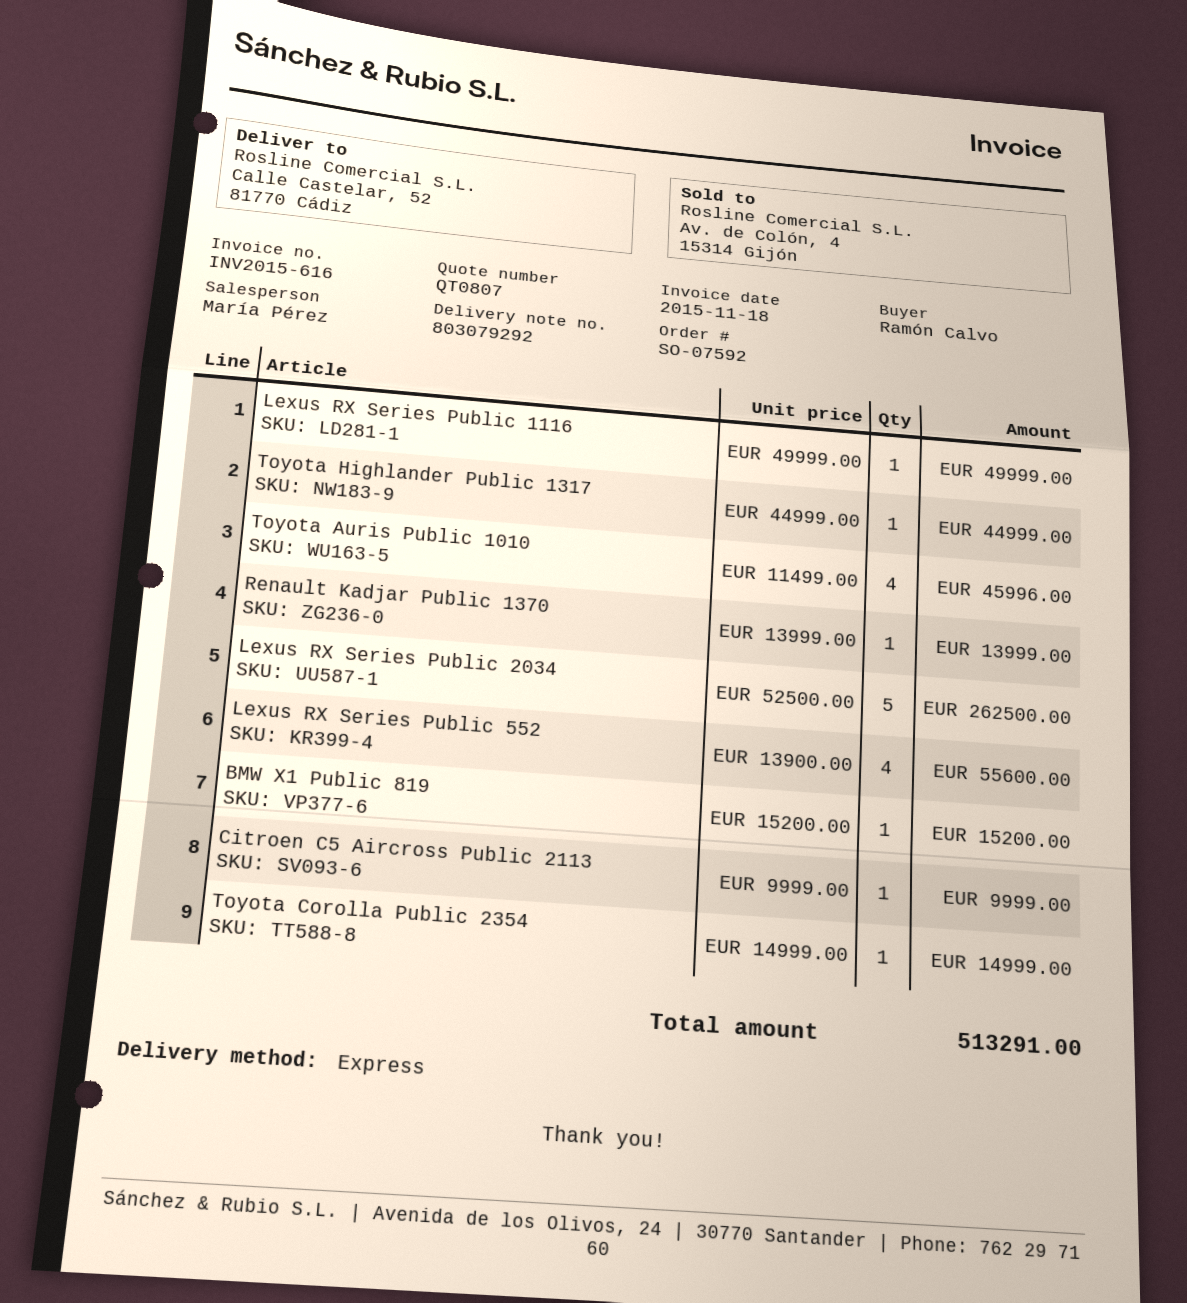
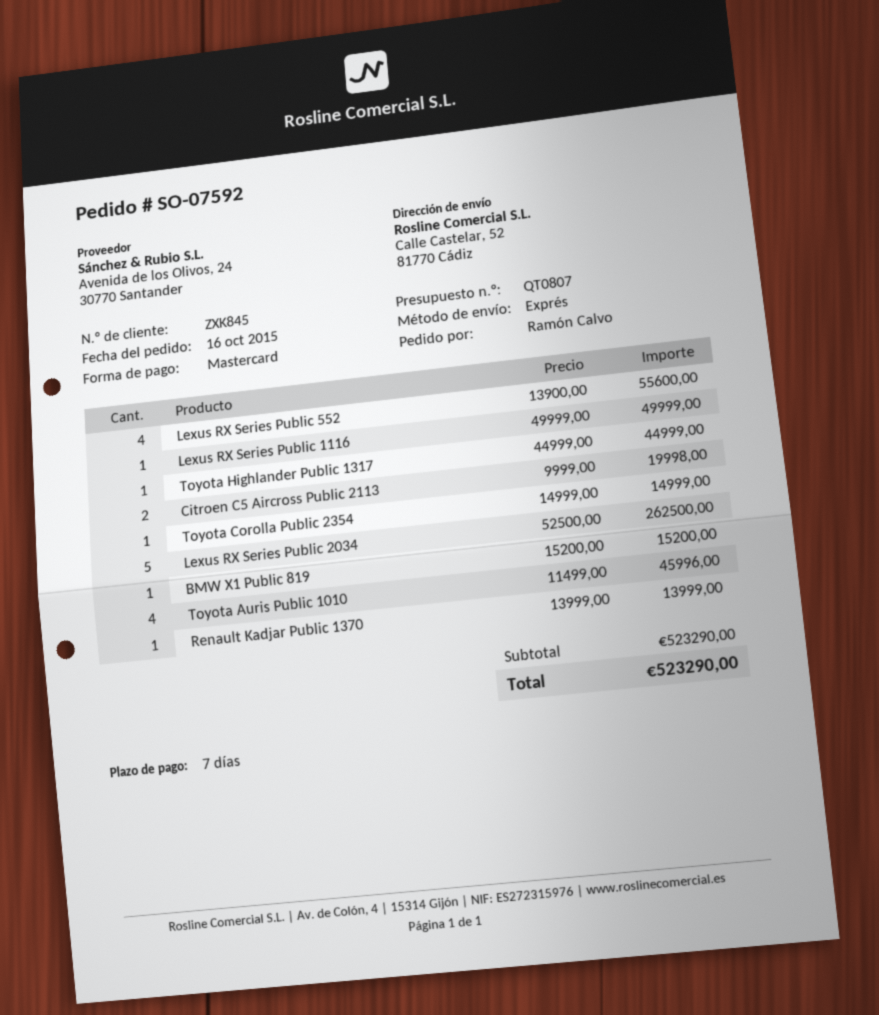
Citroen C5 Aircross Public 2113: 1 x 9999.00 = 9999.00 -> 2 x 9999.00 = 19998.00
total: 513291.00 -> 523290.00

